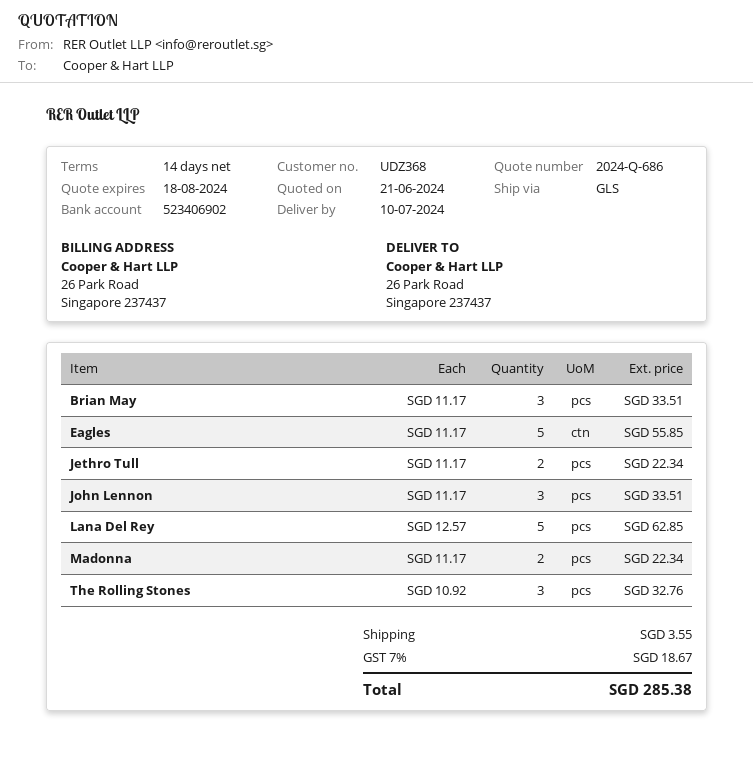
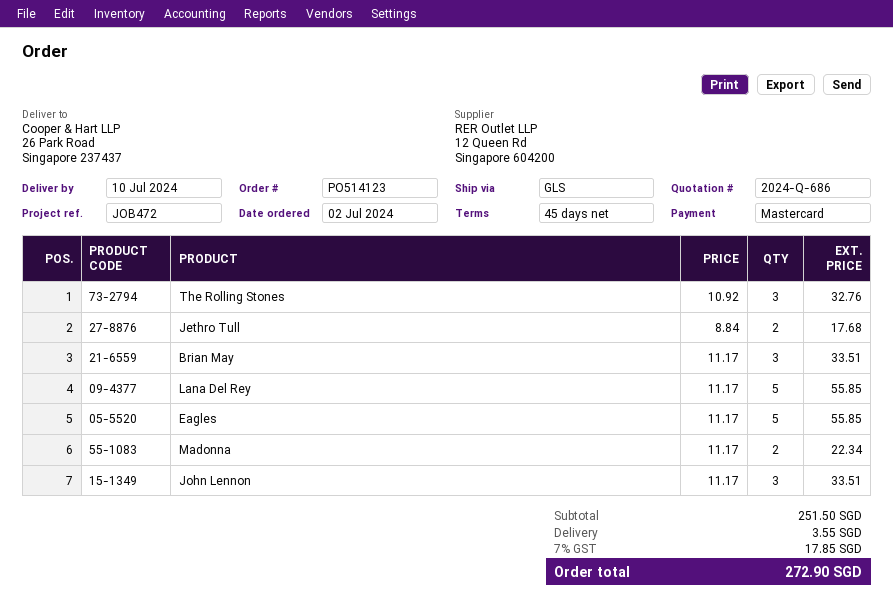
payment terms: 14 days -> 45 days
Jethro Tull: 2 x 11.17 = 22.34 -> 2 x 8.84 = 17.68
Lana Del Rey: 5 x 12.57 = 62.85 -> 5 x 11.17 = 55.85
tax: 7% = 18.67 -> 7% = 17.85
total: 285.38 -> 272.90

